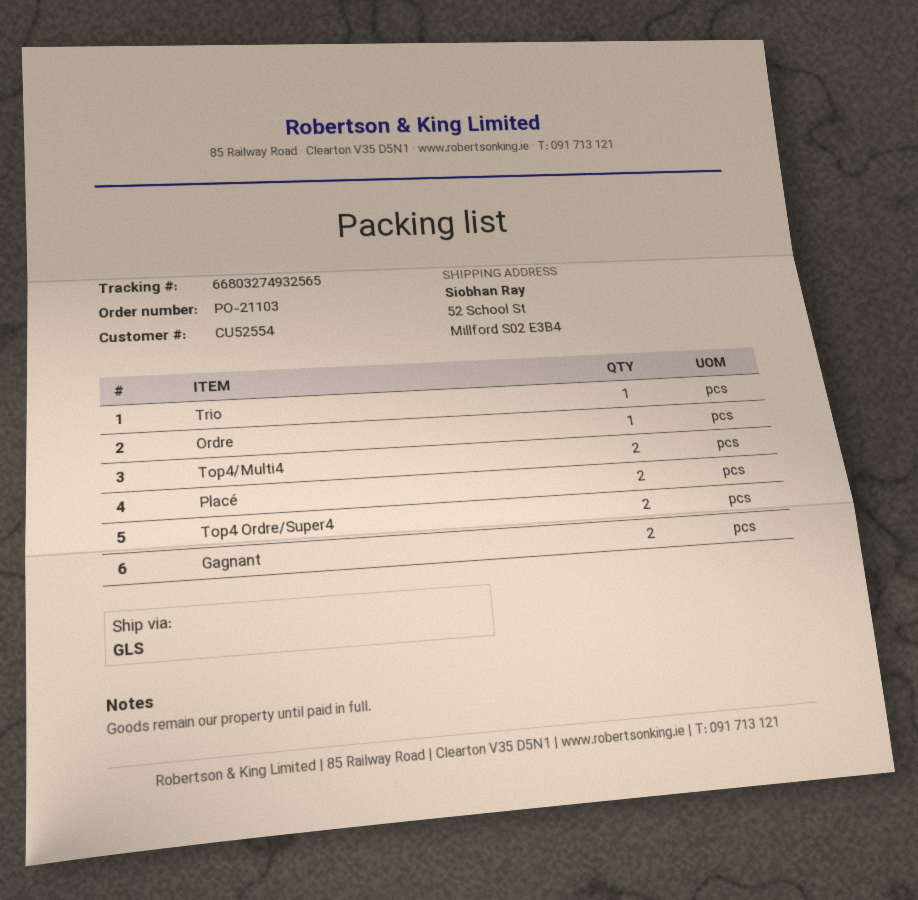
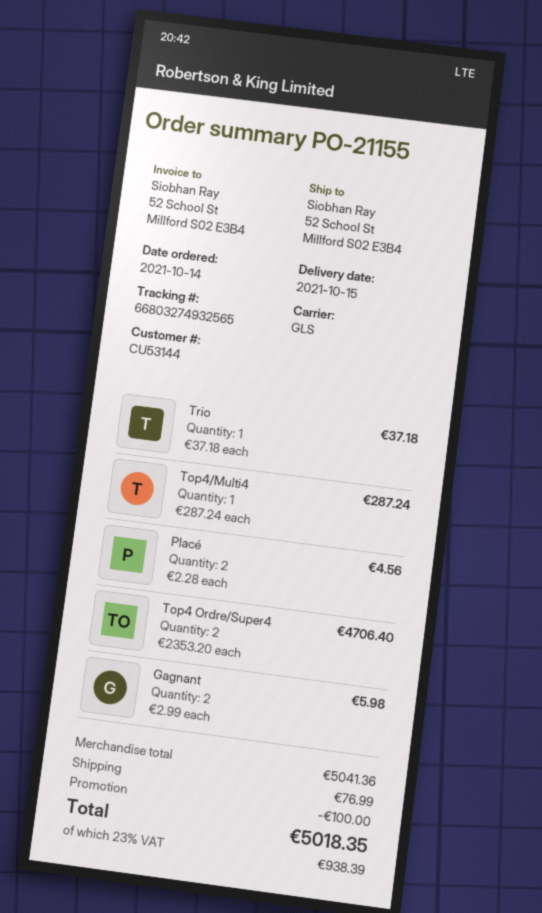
order number: PO-21103 -> PO-21155
customer number: CU52554 -> CU53144
Ordre: 1 -> none
Top4/Multi4: 2 -> 1

